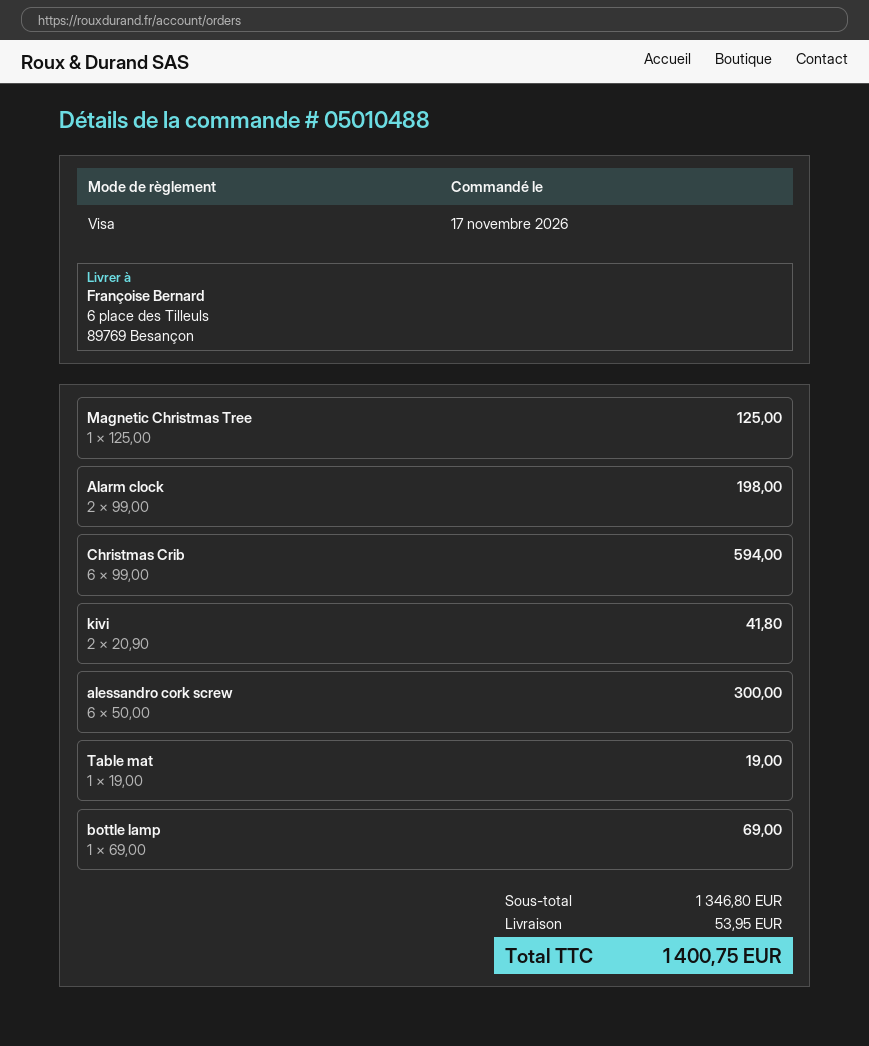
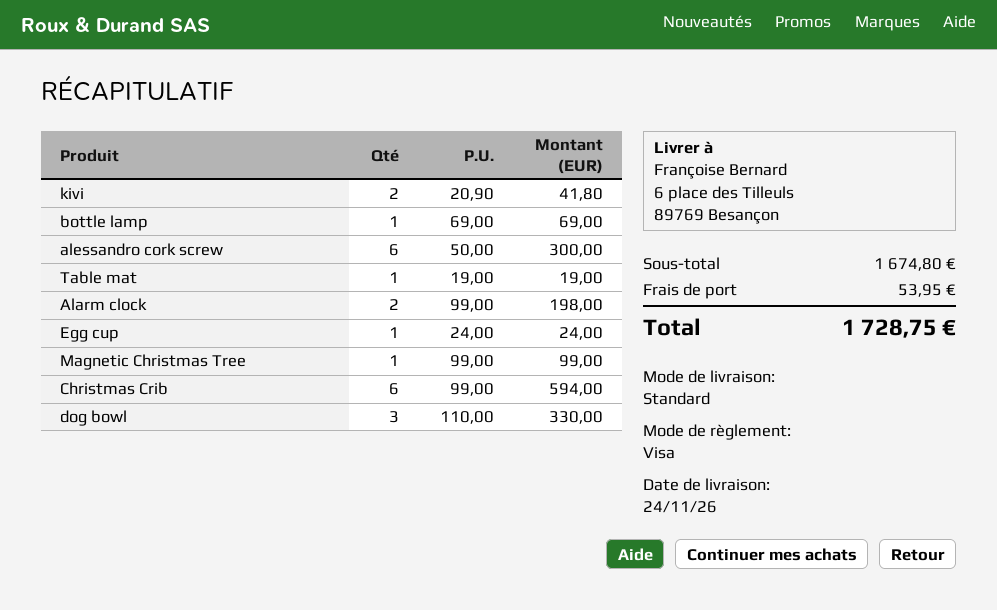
Magnetic Christmas Tree: 1 x 125.00 = 125.00 -> 1 x 99.00 = 99.00
Egg cup: none -> 1 x 24.00 = 24.00
dog bowl: none -> 3 x 110.00 = 330.00
subtotal: 1346.80 -> 1674.80
total: 1400.75 -> 1728.75

